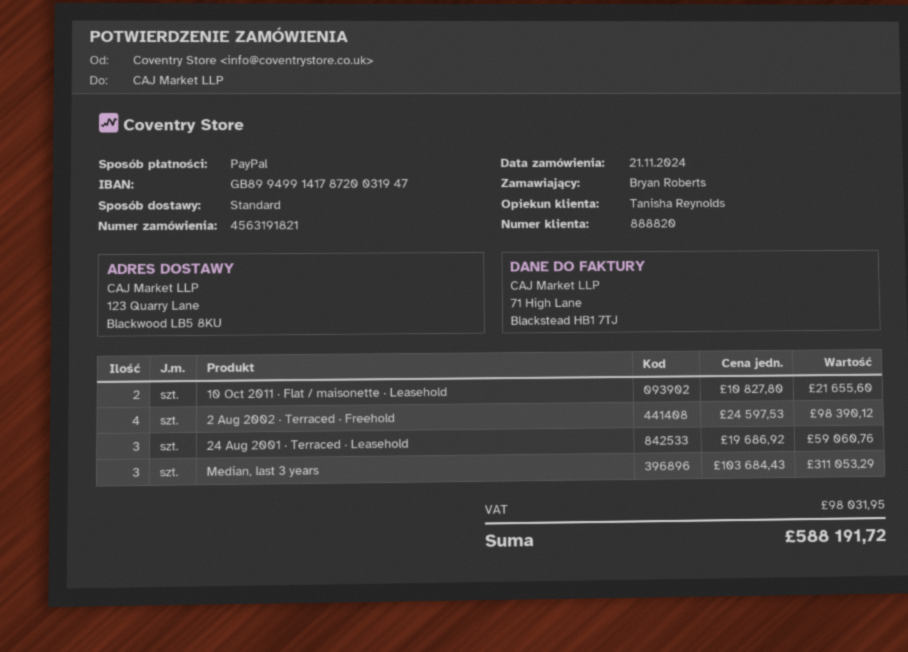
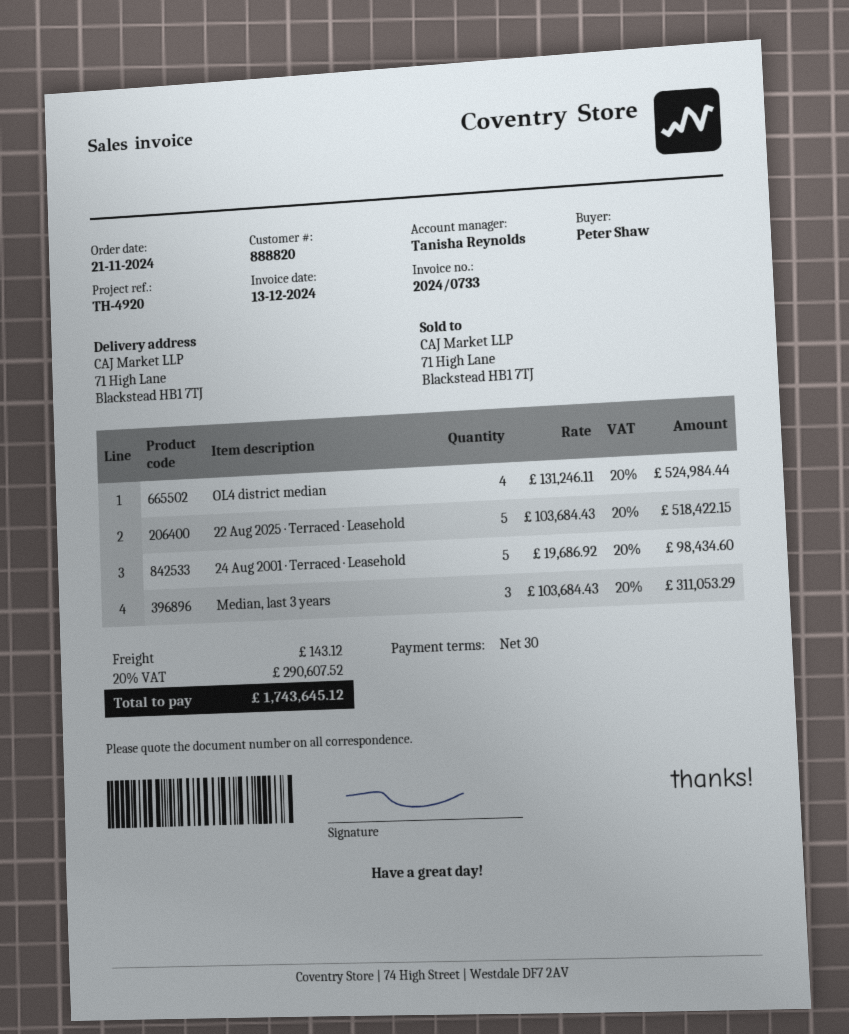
ordered by: Bryan Roberts -> Peter Shaw
ship to: 123 Quarry Lane, Blackwood LB5 8KU -> 71 High Lane, Blackstead HB1 7TJ
10 Oct 2011 · Flat / maisonette · Leasehold: 2 x 10827.80 = 21655.60 -> none
2 Aug 2002 · Terraced · Freehold: 4 x 24597.53 = 98390.12 -> none
24 Aug 2001 · Terraced · Leasehold: 3 x 19686.92 = 59060.76 -> 5 x 19686.92 = 98434.60
OL4 district median: none -> 4 x 131246.11 = 524984.44
22 Aug 2025 · Terraced · Leasehold: none -> 5 x 103684.43 = 518422.15
shipping: none -> 143.12
tax: 98031.95 -> 290607.52
total: 588191.72 -> 1743645.12

